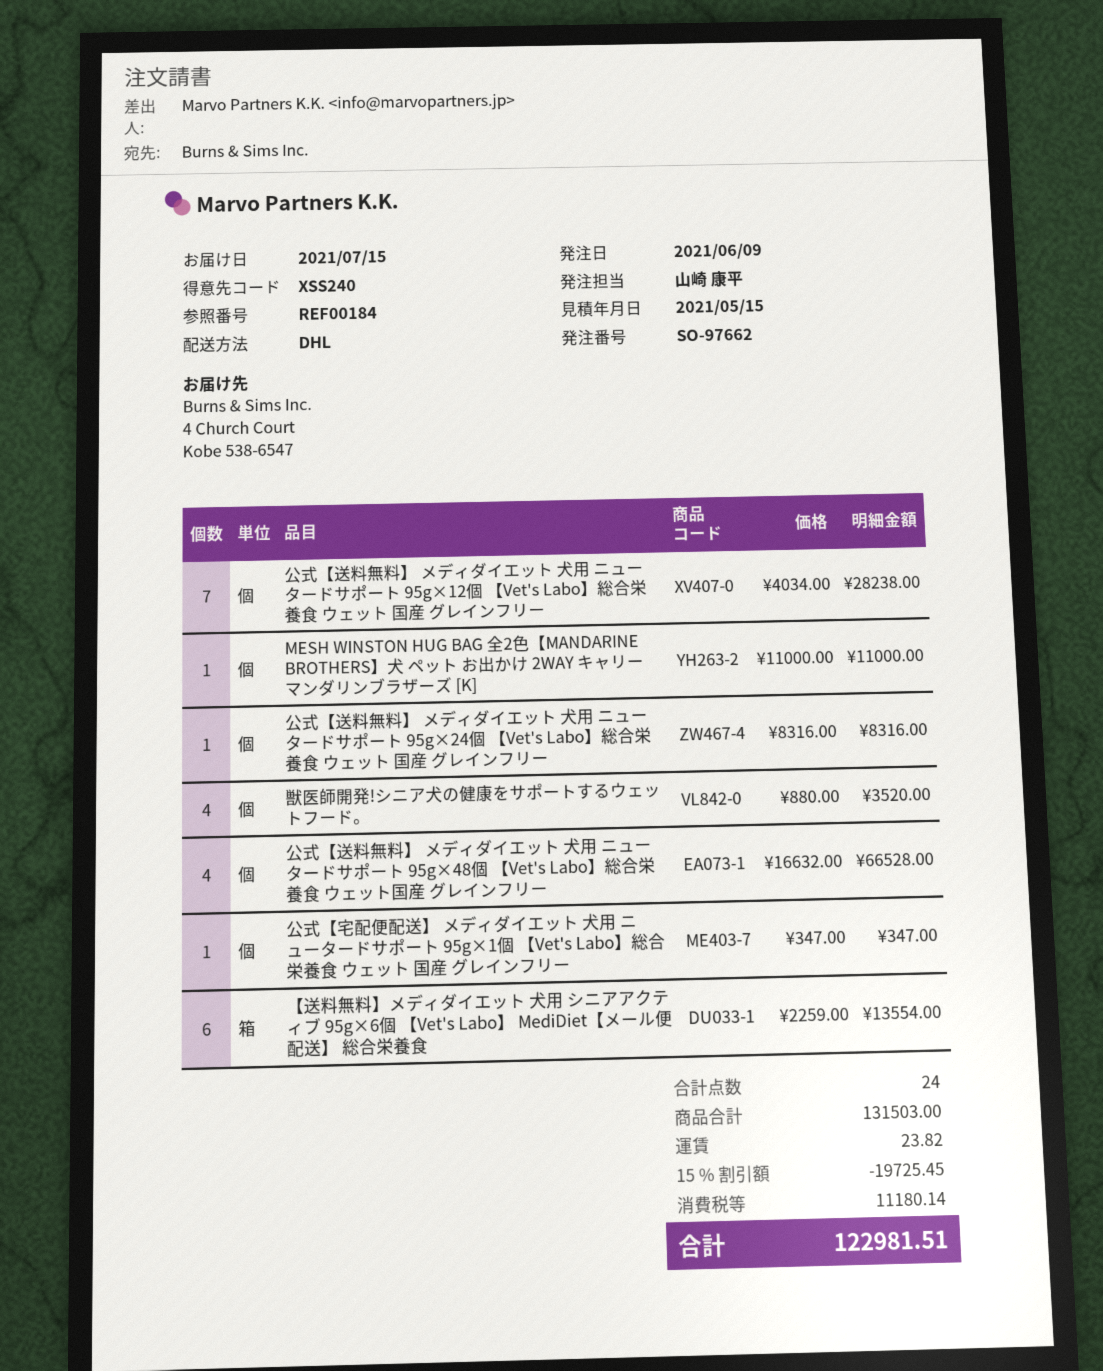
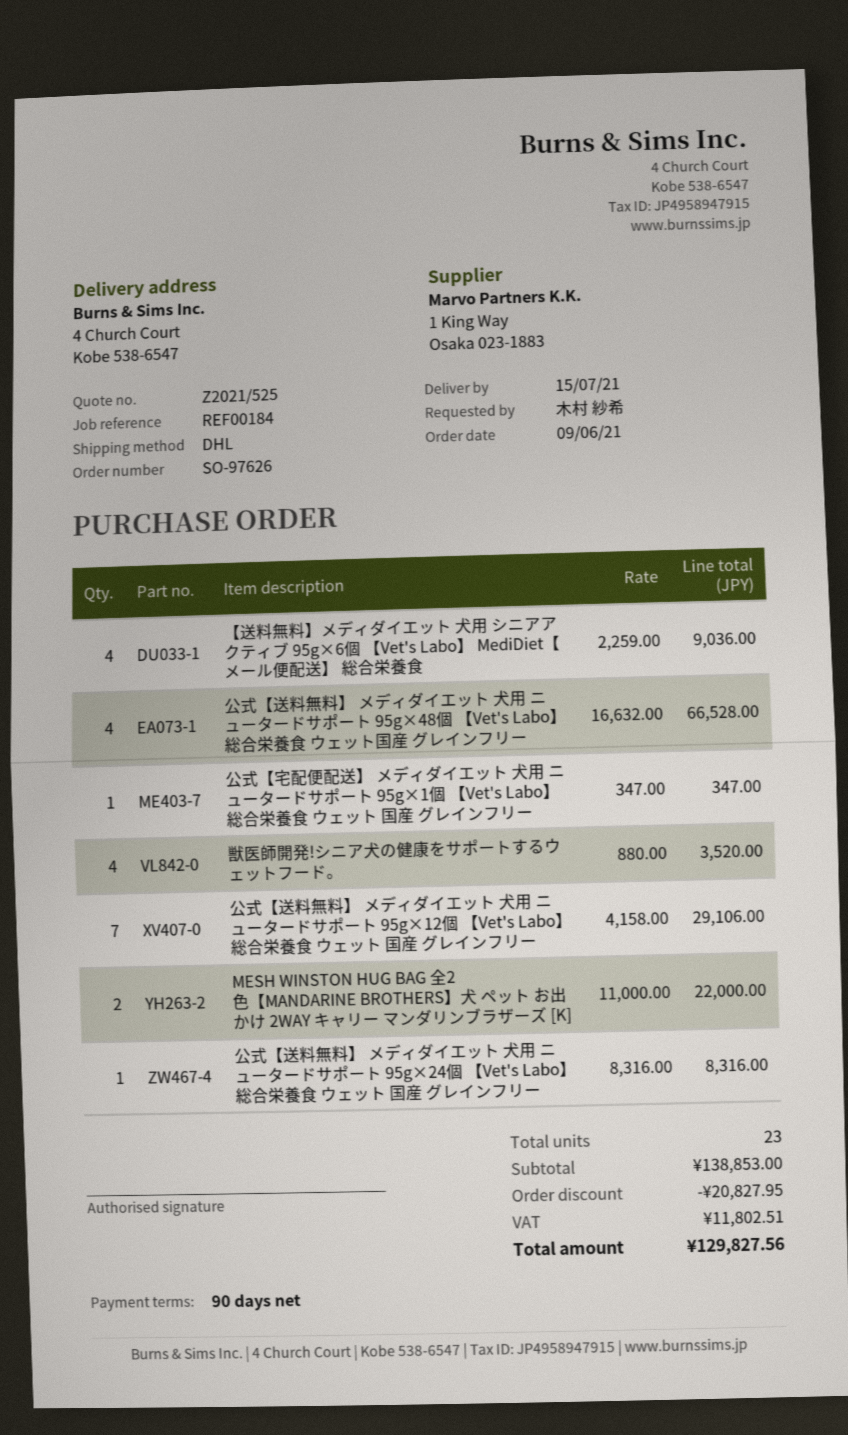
order number: SO-97662 -> SO-97626
ordered by: 山崎 康平 -> 木村 紗希
公式【送料無料】 メディダイエット 犬用 ニュータードサポート 95g×12個 【Vet's Labo】総合栄養食 ウェット 国産 グレインフリー: 7 x 4034.00 = 28238.00 -> 7 x 4158.00 = 29106.00
MESH WINSTON HUG BAG 全2色【MANDARINE BROTHERS】犬 ペット お出かけ 2WAY キャリー マンダリンブラザーズ [K]: 1 x 11000.00 = 11000.00 -> 2 x 11000.00 = 22000.00
【送料無料】メディダイエット 犬用 シニアアクティブ 95g×6個 【Vet's Labo】 MediDiet【メール便配送】 総合栄養食: 6 x 2259.00 = 13554.00 -> 4 x 2259.00 = 9036.00
total quantity: 24 -> 23
subtotal: 131503.00 -> 138853.00
discount: 19725.45 -> 20827.95
shipping: 23.82 -> none
tax: 11180.14 -> 11802.51
total: 122981.51 -> 129827.56

